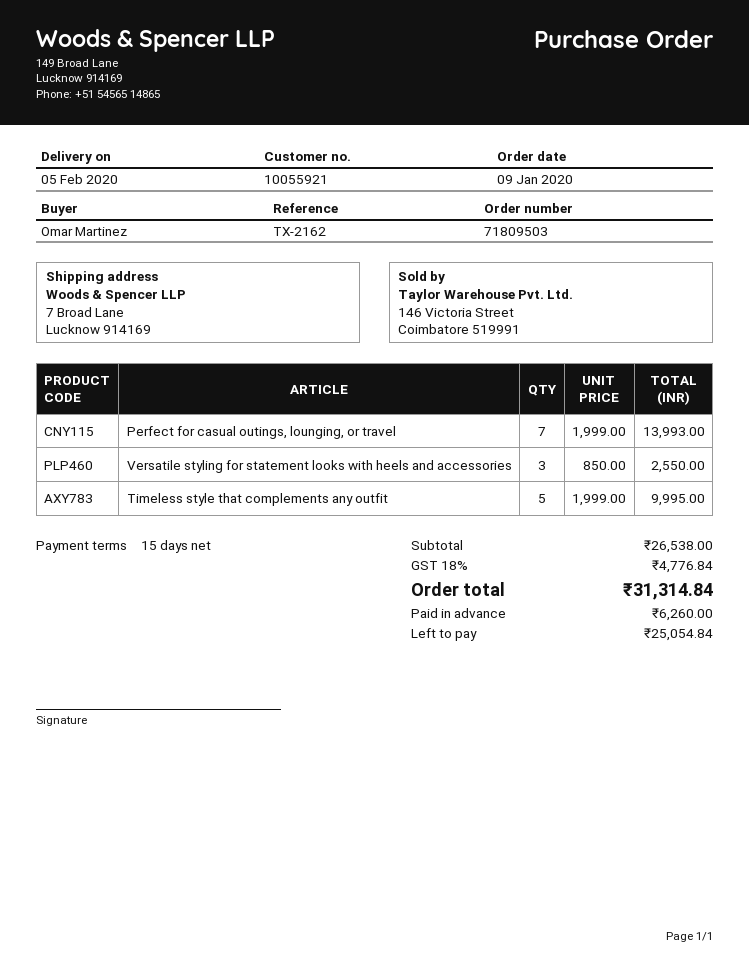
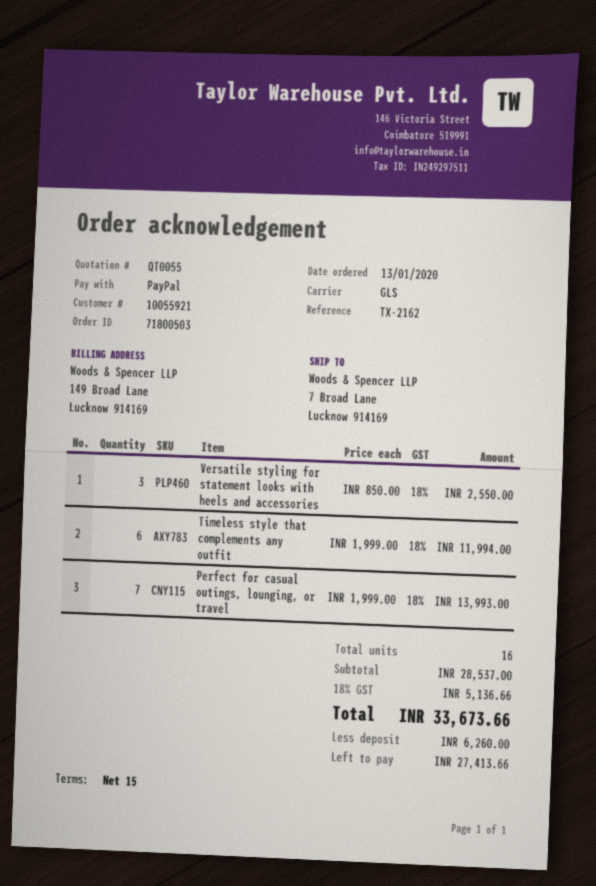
order number: 71809503 -> 71800503
order date: 2020-01-09 -> 2020-01-13
Timeless style that complements any outfit: 5 x 1999.00 = 9995.00 -> 6 x 1999.00 = 11994.00
subtotal: 26538.00 -> 28537.00
tax: 18% = 4776.84 -> 18% = 5136.66
total: 31314.84 -> 33673.66
balance: 25054.84 -> 27413.66

